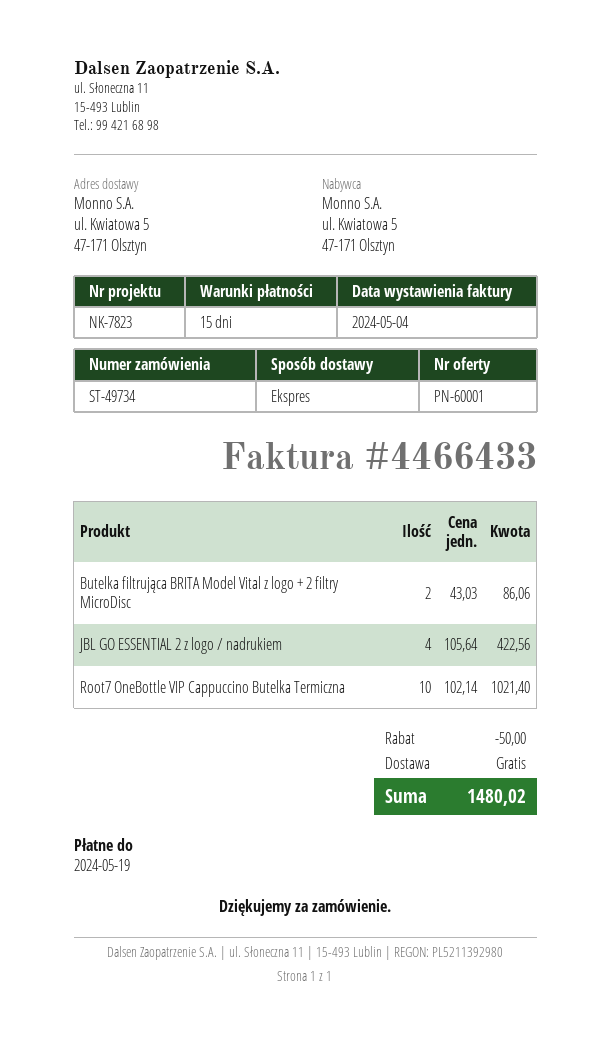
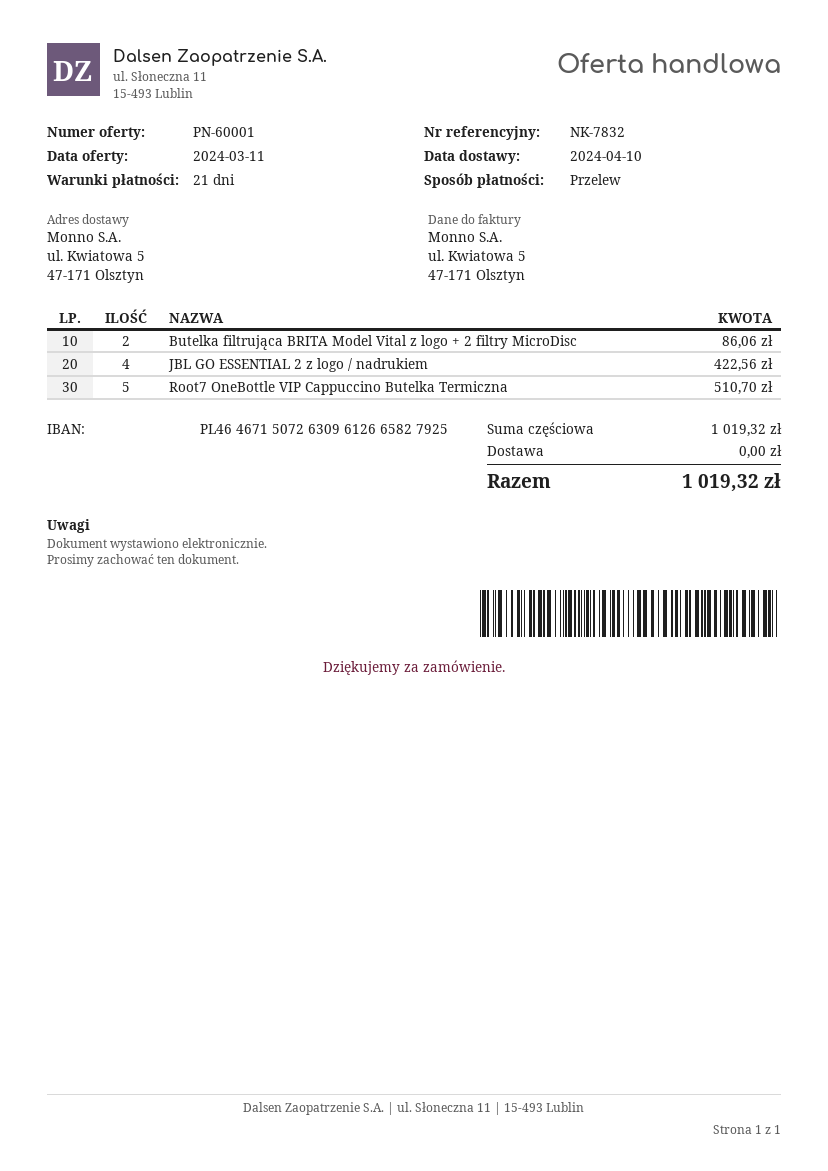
payment terms: 15 days -> 21 days
reference: NK-7823 -> NK-7832
Root7 OneBottle VIP Cappuccino Butelka Termiczna: 10 for 1021.40 -> 5 for 510.70
discount: 50.00 -> none
total: 1480.02 -> 1019.32

